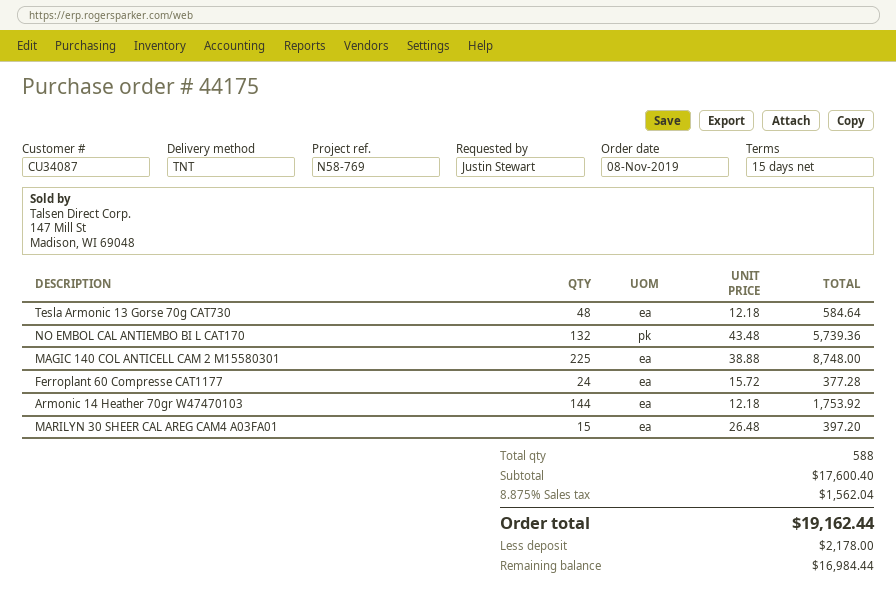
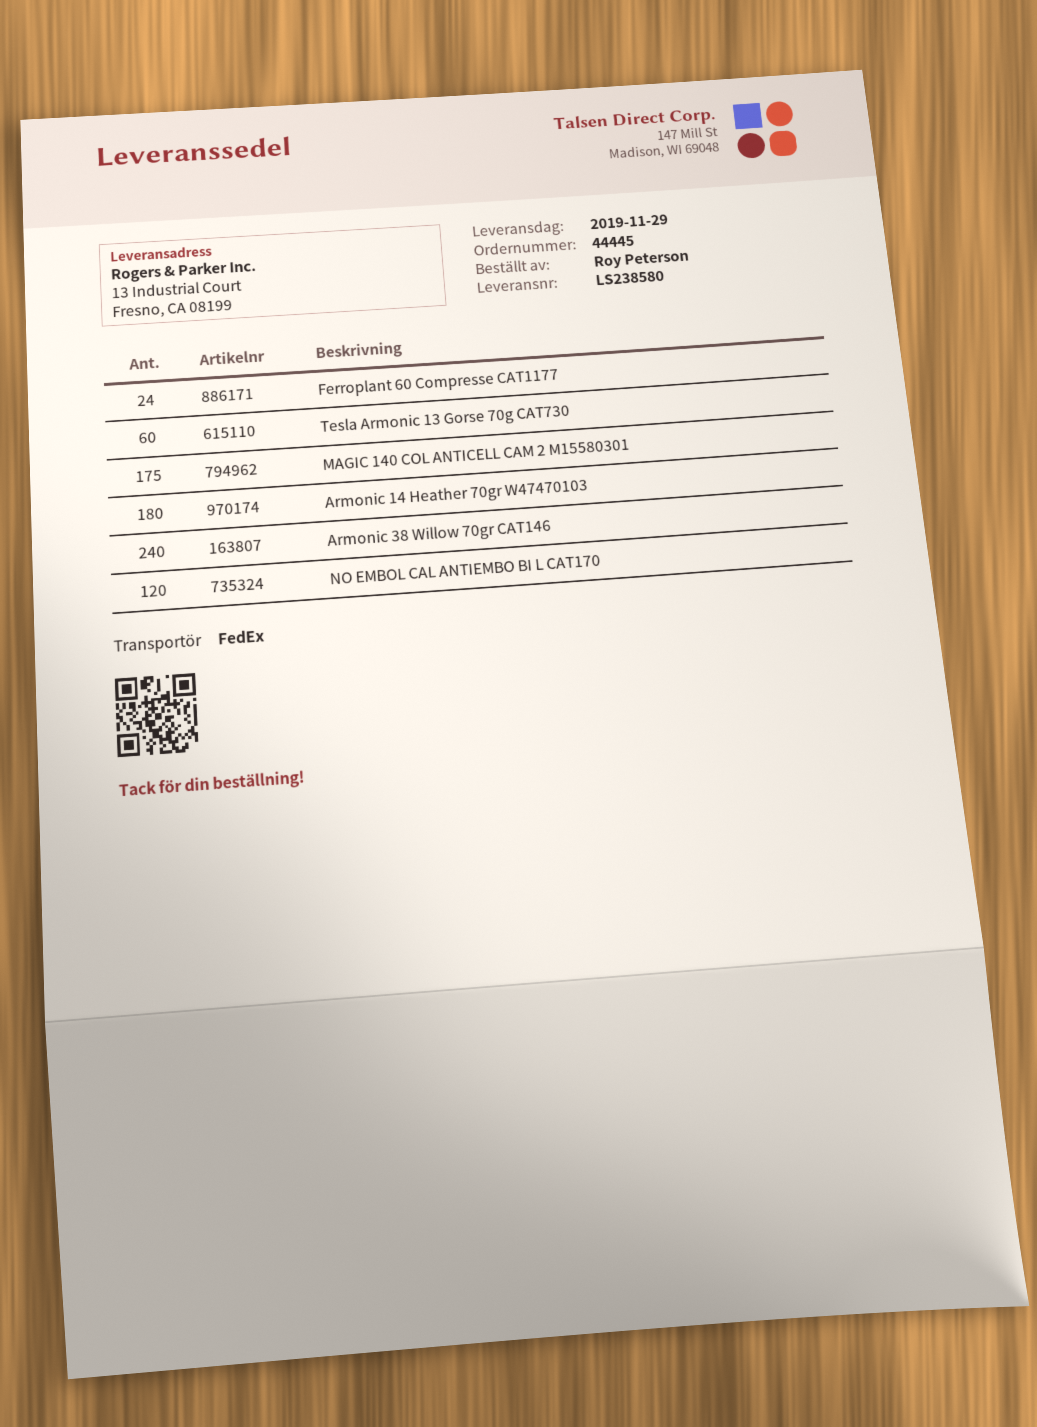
order number: 44175 -> 44445
ordered by: Justin Stewart -> Roy Peterson
shipping method: TNT -> FedEx
Tesla Armonic 13 Gorse 70g CAT730: 48 -> 60
NO EMBOL CAL ANTIEMBO BI L CAT170: 132 -> 120
MAGIC 140 COL ANTICELL CAM 2 M15580301: 225 -> 175
Armonic 14 Heather 70gr W47470103: 144 -> 180
MARILYN 30 SHEER CAL AREG CAM4 A03FA01: 15 -> none
Armonic 38 Willow 70gr CAT146: none -> 240

